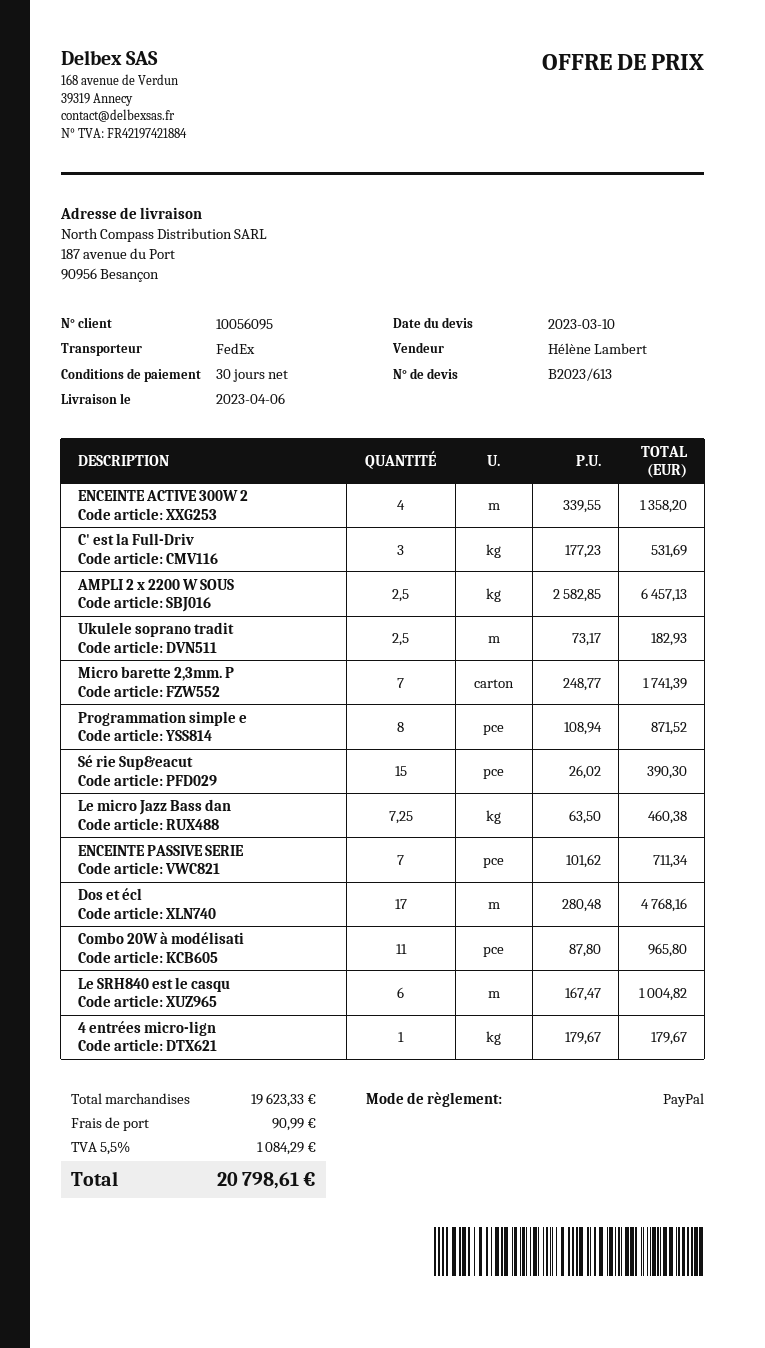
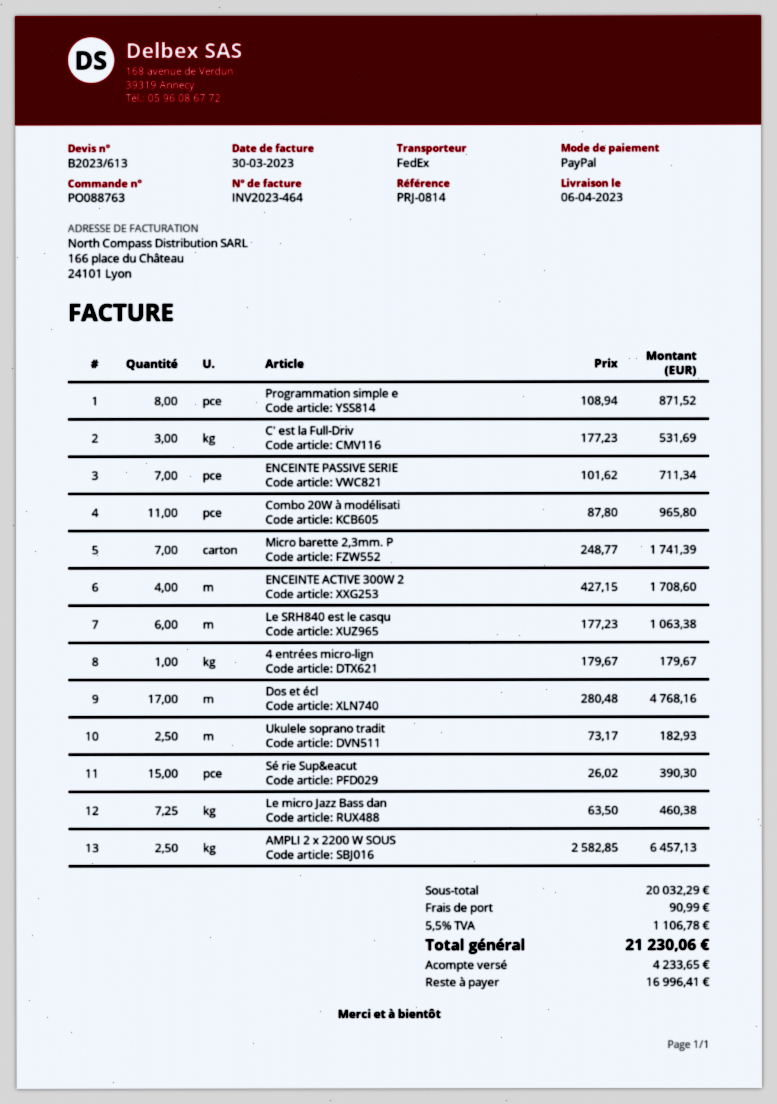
ENCEINTE ACTIVE 300W 2: 4 x 339.55 = 1358.20 -> 4 x 427.15 = 1708.60
Le SRH840 est le casqu: 6 x 167.47 = 1004.82 -> 6 x 177.23 = 1063.38
subtotal: 19623.33 -> 20032.29
tax: 5.5% = 1084.29 -> 5.5% = 1106.78
total: 20798.61 -> 21230.06

